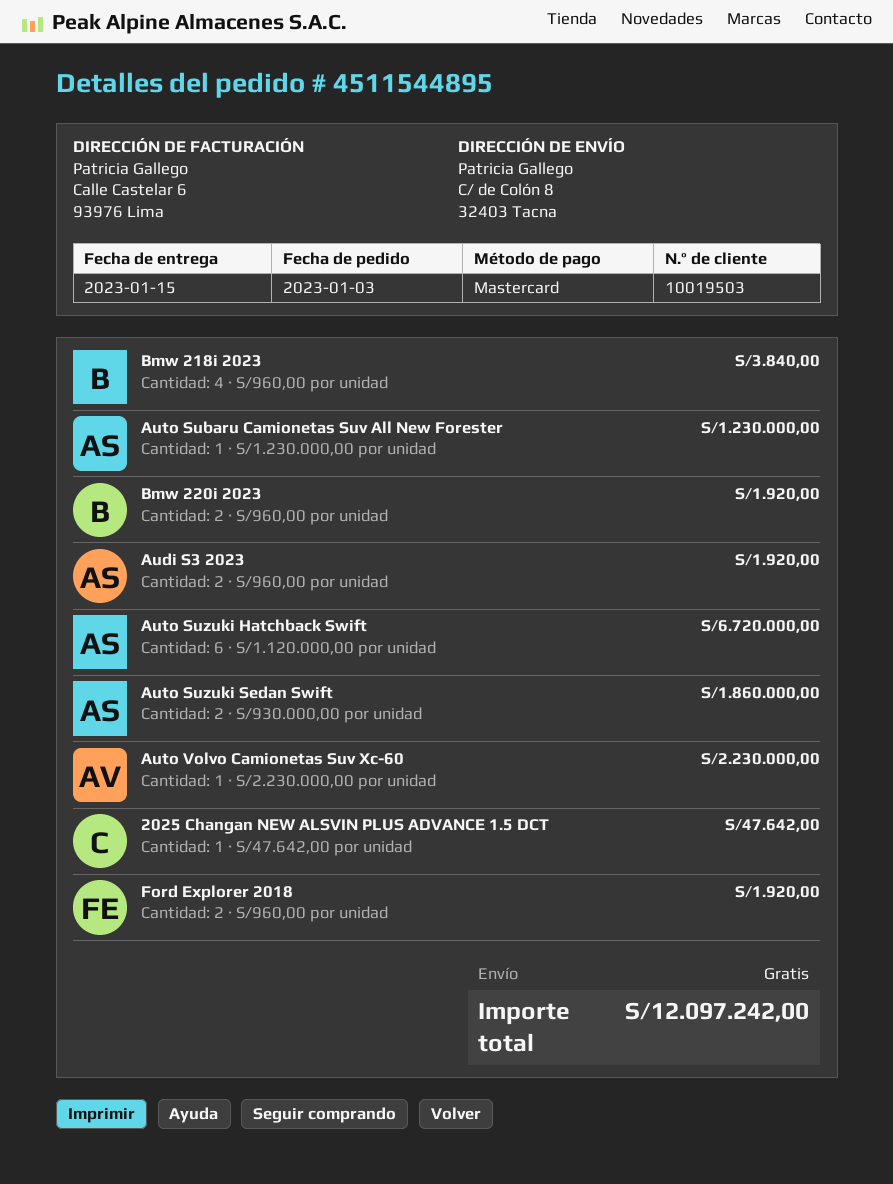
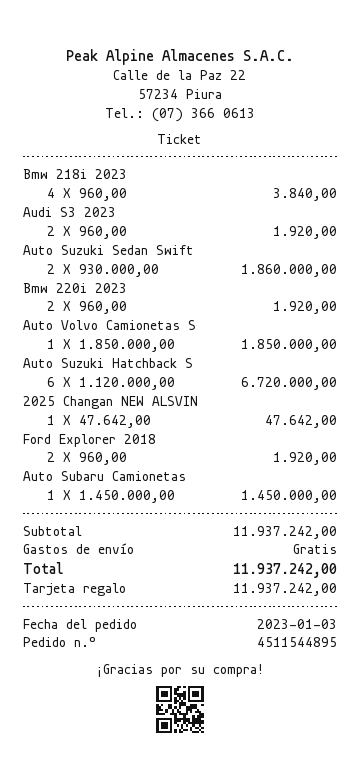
payment method: Mastercard -> gift card
Auto Subaru Camionetas Suv All New Forester: 1 x 1230000.00 = 1230000.00 -> 1 x 1450000.00 = 1450000.00
Auto Volvo Camionetas Suv Xc-60: 1 x 2230000.00 = 2230000.00 -> 1 x 1850000.00 = 1850000.00
total: 12097242.00 -> 11937242.00

